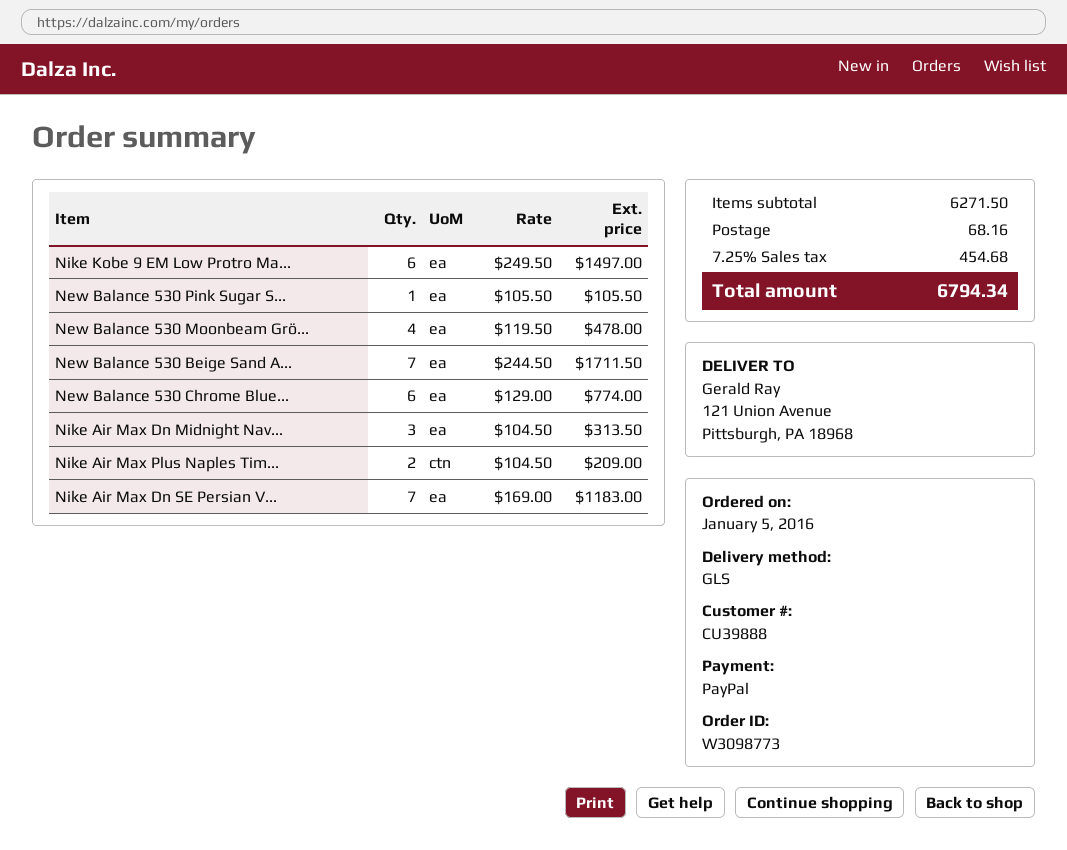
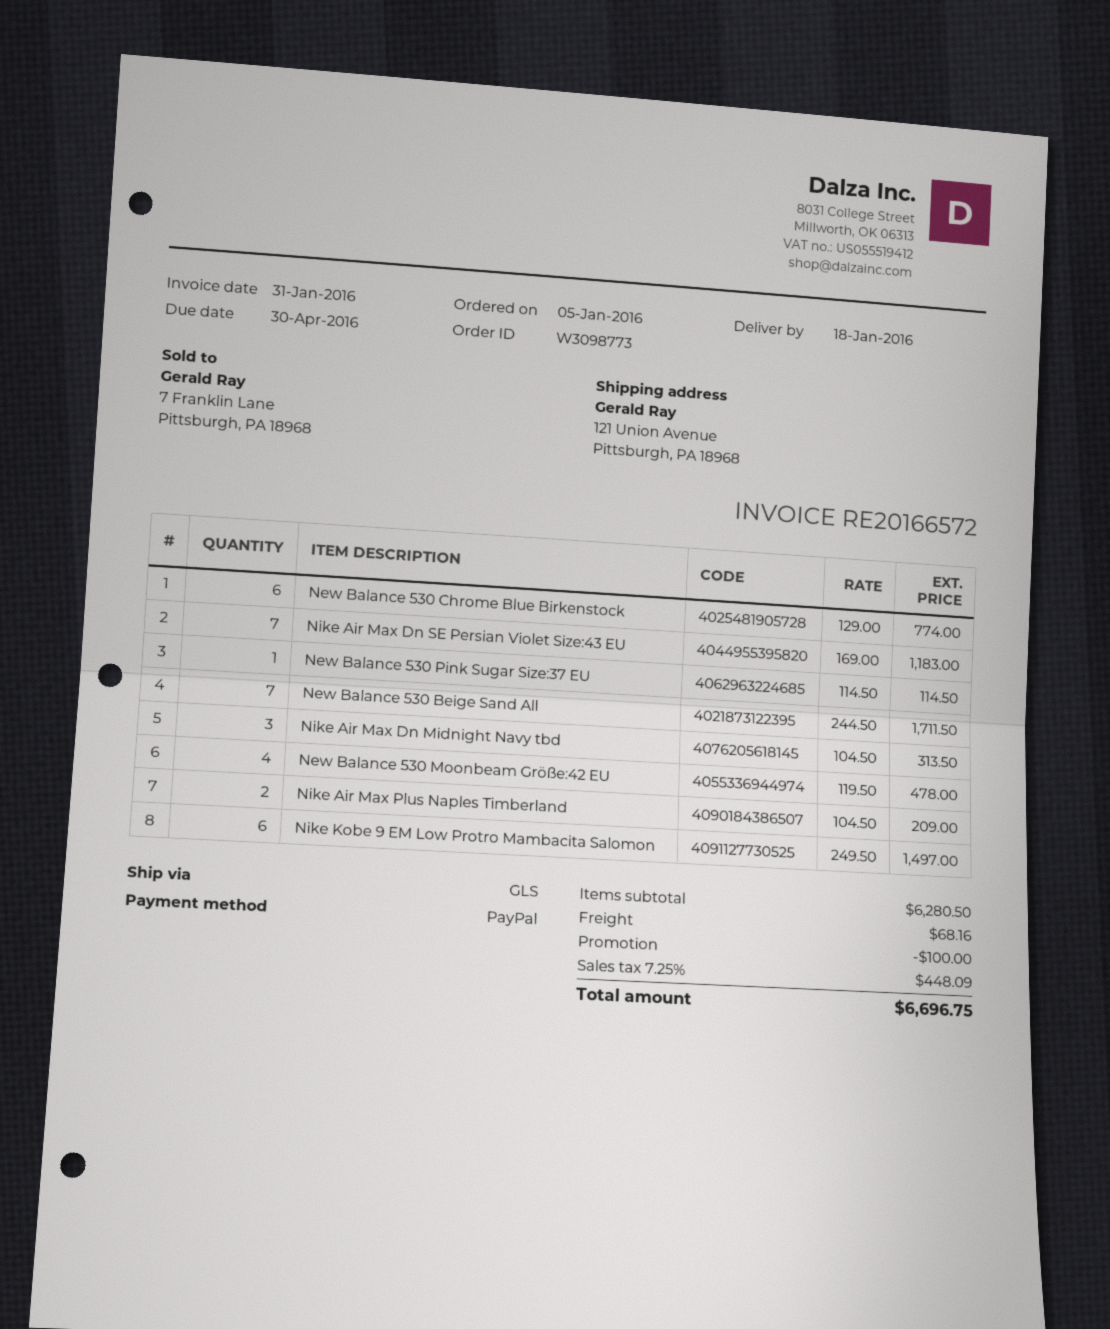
New Balance 530 Pink Sugar S...: 1 x 105.50 = 105.50 -> 1 x 114.50 = 114.50
subtotal: 6271.50 -> 6280.50
discount: none -> 100.00
tax: 7.25% = 454.68 -> 7.25% = 448.09
total: 6794.34 -> 6696.75

